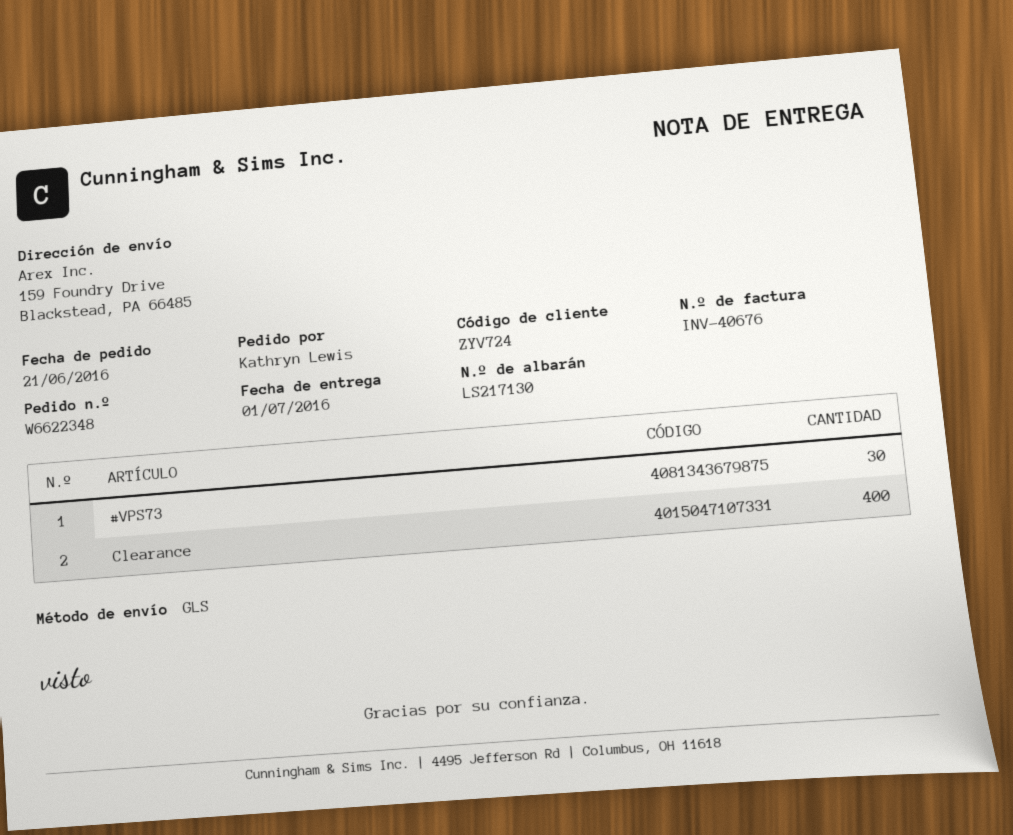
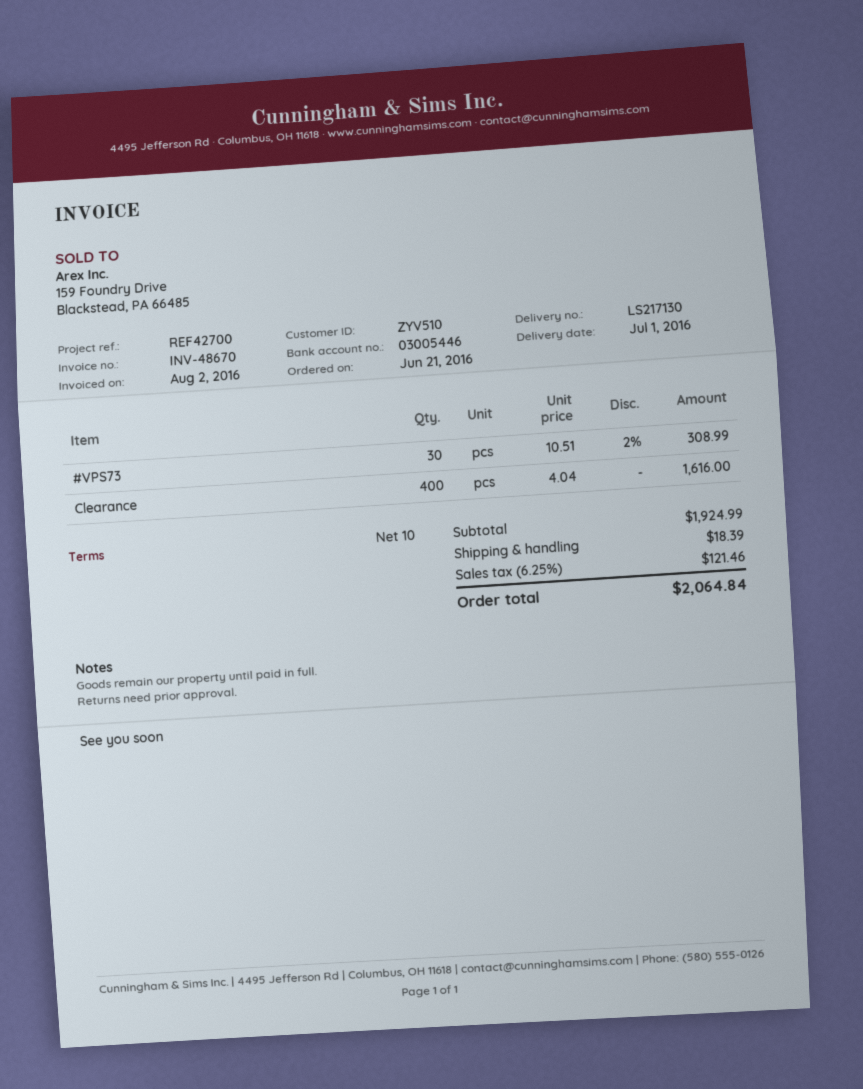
invoice number: INV-40676 -> INV-48670
customer number: ZYV724 -> ZYV510

